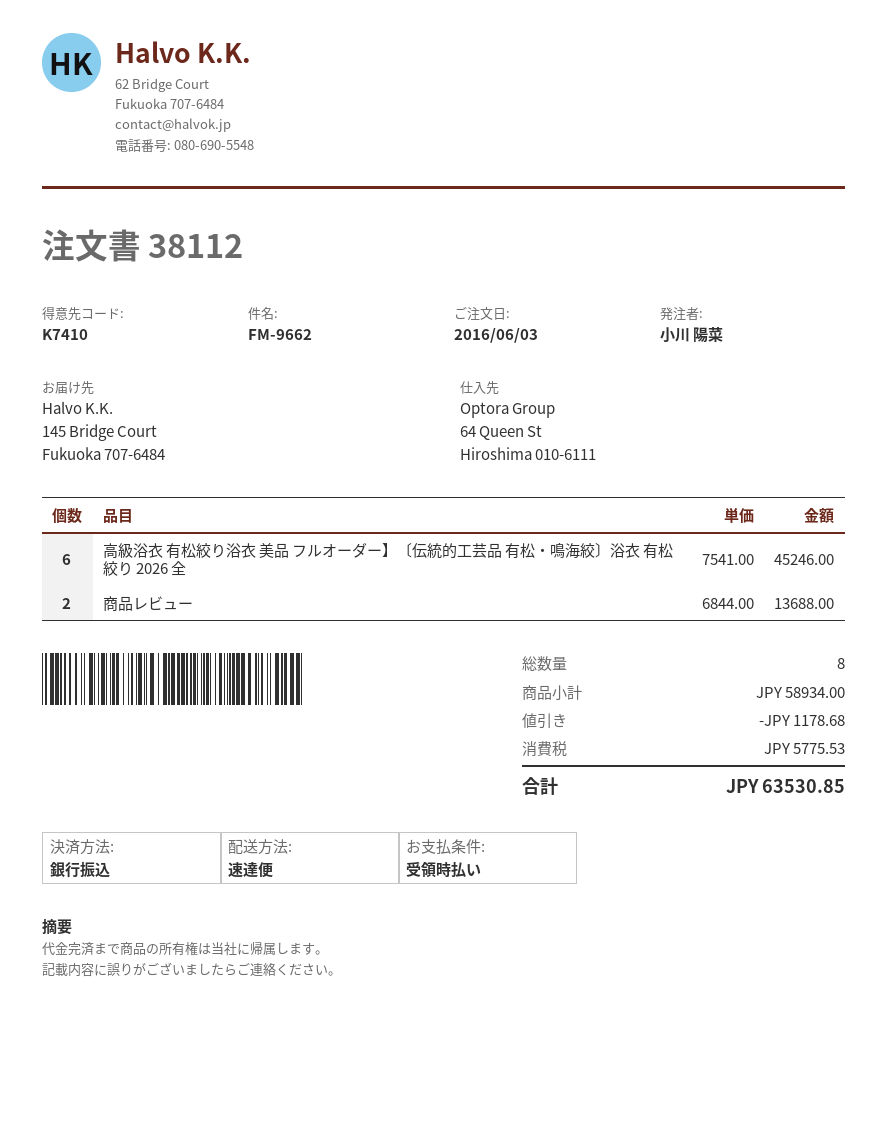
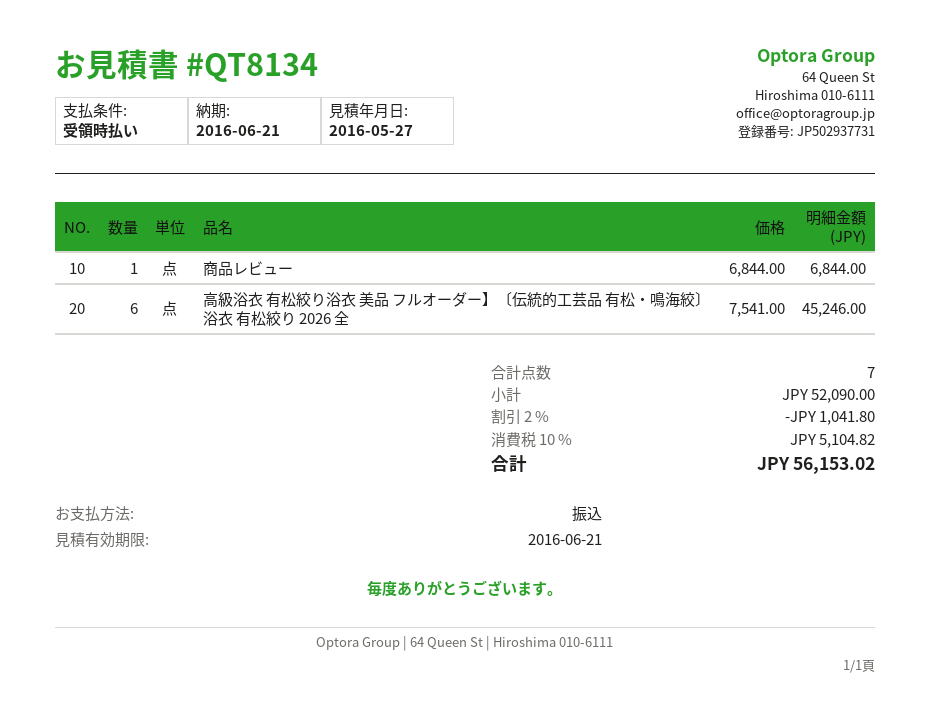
商品レビュー: 2 x 6844.00 = 13688.00 -> 1 x 6844.00 = 6844.00
total quantity: 8 -> 7
subtotal: 58934.00 -> 52090.00
discount: 1178.68 -> 1041.80
tax: 5775.53 -> 5104.82
total: 63530.85 -> 56153.02

